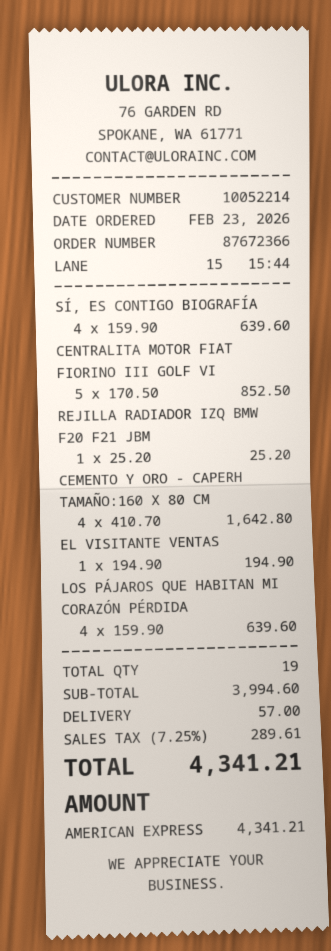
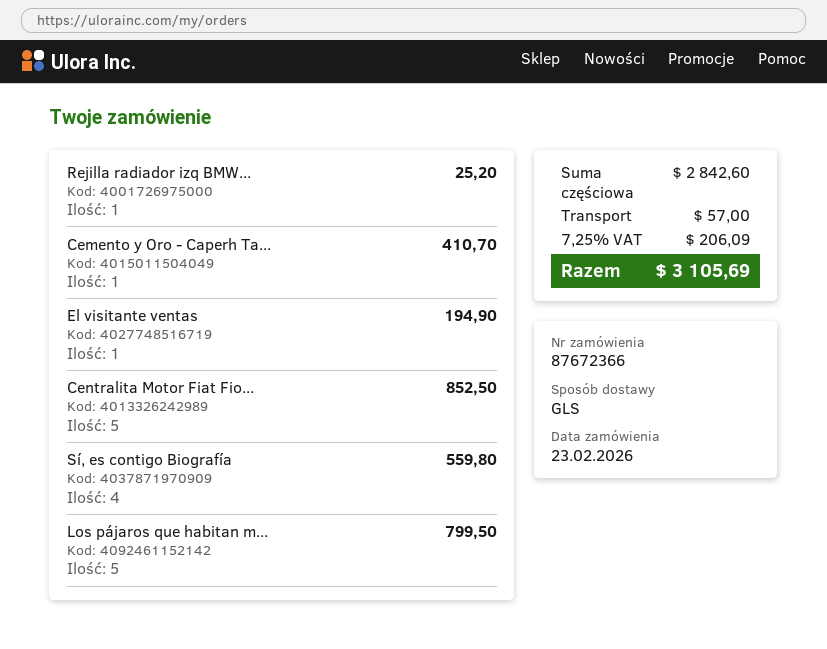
SÍ, ES CONTIGO BIOGRAFÍA: 4 for 639.60 -> 4 for 559.80
CEMENTO Y ORO - CAPERH TAMAÑO:160 X 80 CM: 4 for 1642.80 -> 1 for 410.70
LOS PÁJAROS QUE HABITAN MI CORAZÓN PÉRDIDA: 4 for 639.60 -> 5 for 799.50
subtotal: 3994.60 -> 2842.60
tax: 7.25% = 289.61 -> 7.25% = 206.09
total: 4341.21 -> 3105.69

